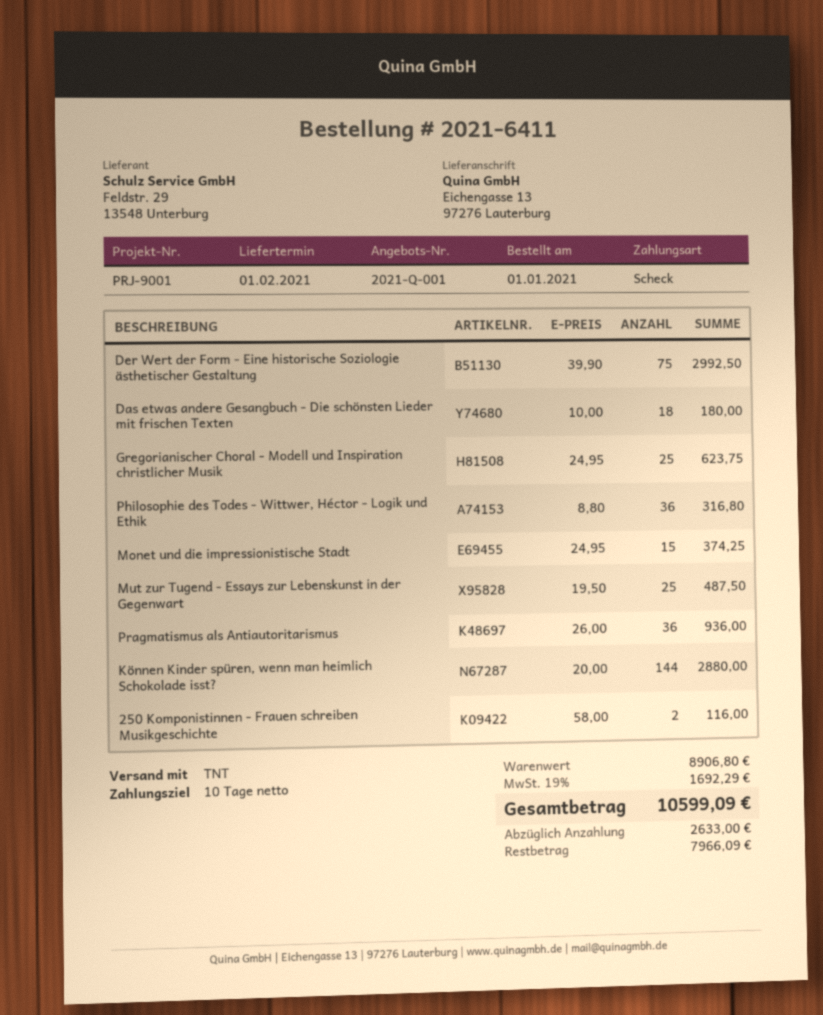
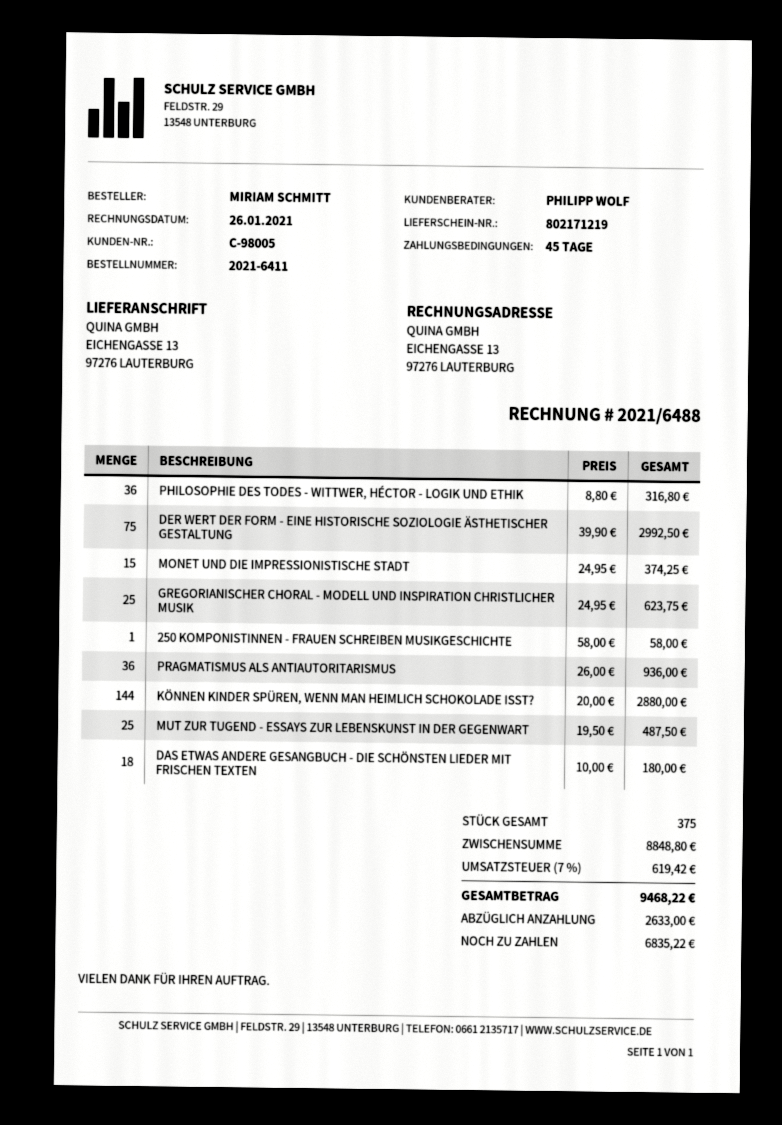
payment terms: 10 days -> 45 days
250 Komponistinnen - Frauen schreiben Musikgeschichte: 2 x 58.00 = 116.00 -> 1 x 58.00 = 58.00
subtotal: 8906.80 -> 8848.80
tax: 19% = 1692.29 -> 7% = 619.42
total: 10599.09 -> 9468.22
balance: 7966.09 -> 6835.22

